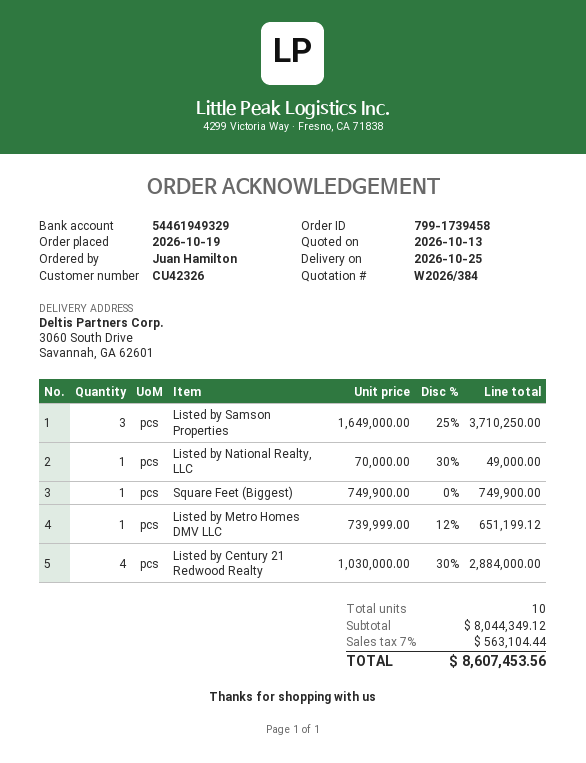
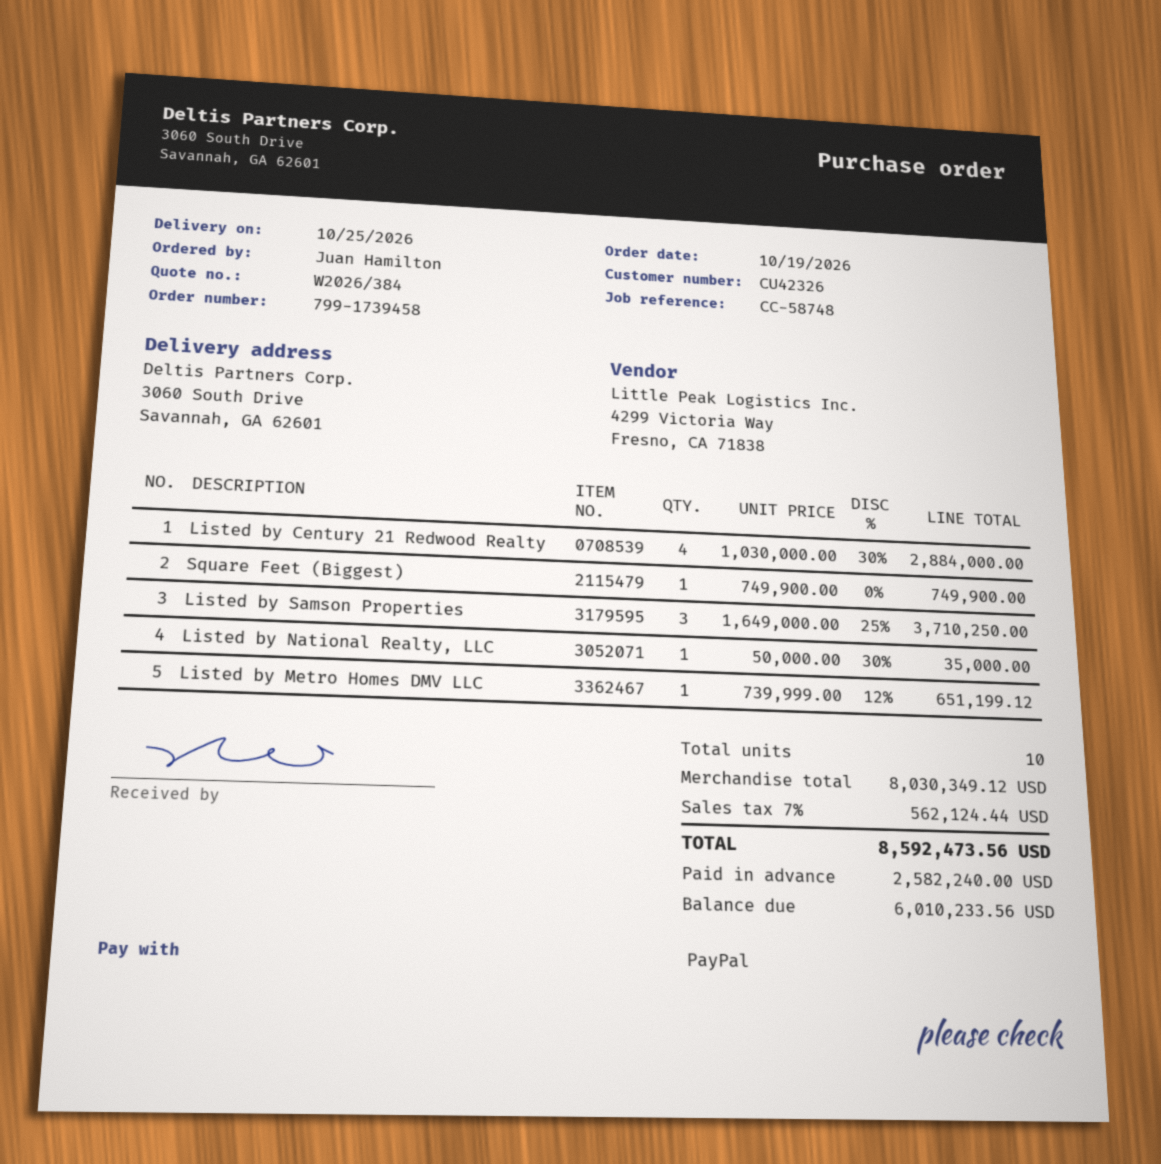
Listed by National Realty, LLC: 1 x 70000.00 - 30% = 49000.00 -> 1 x 50000.00 - 30% = 35000.00
subtotal: 8044349.12 -> 8030349.12
tax: 7% = 563104.44 -> 7% = 562124.44
total: 8607453.56 -> 8592473.56

